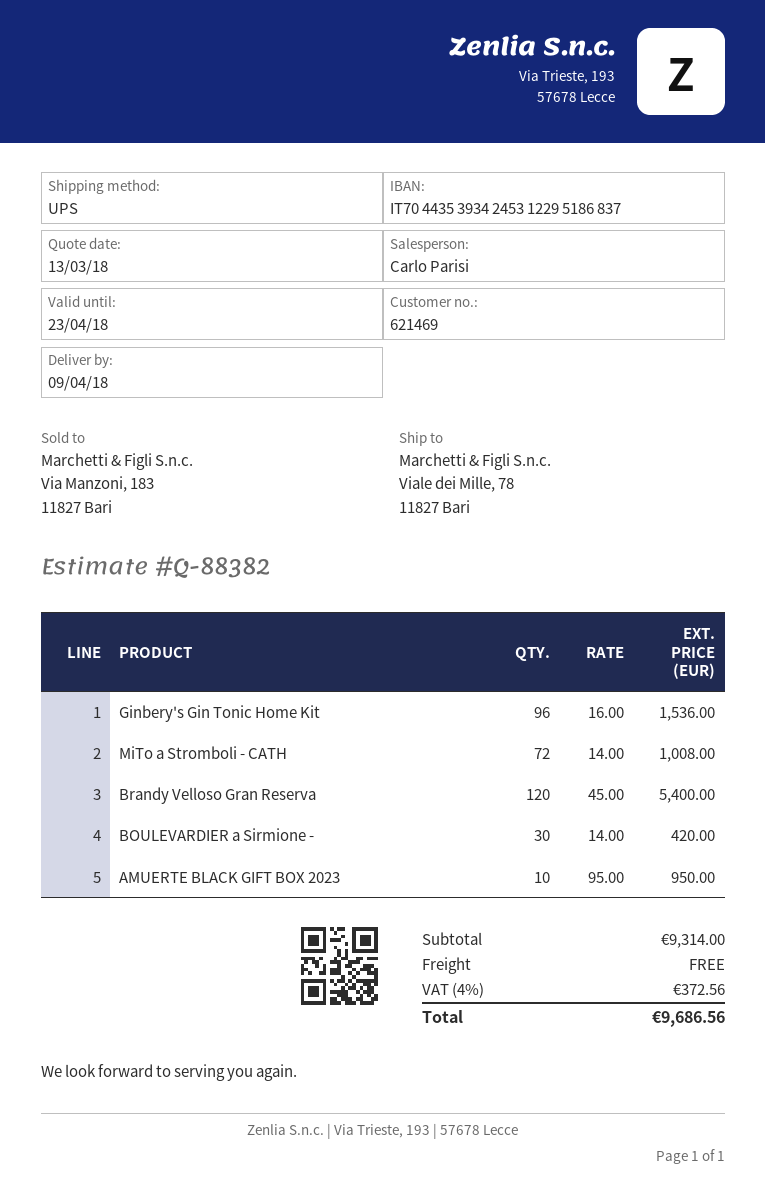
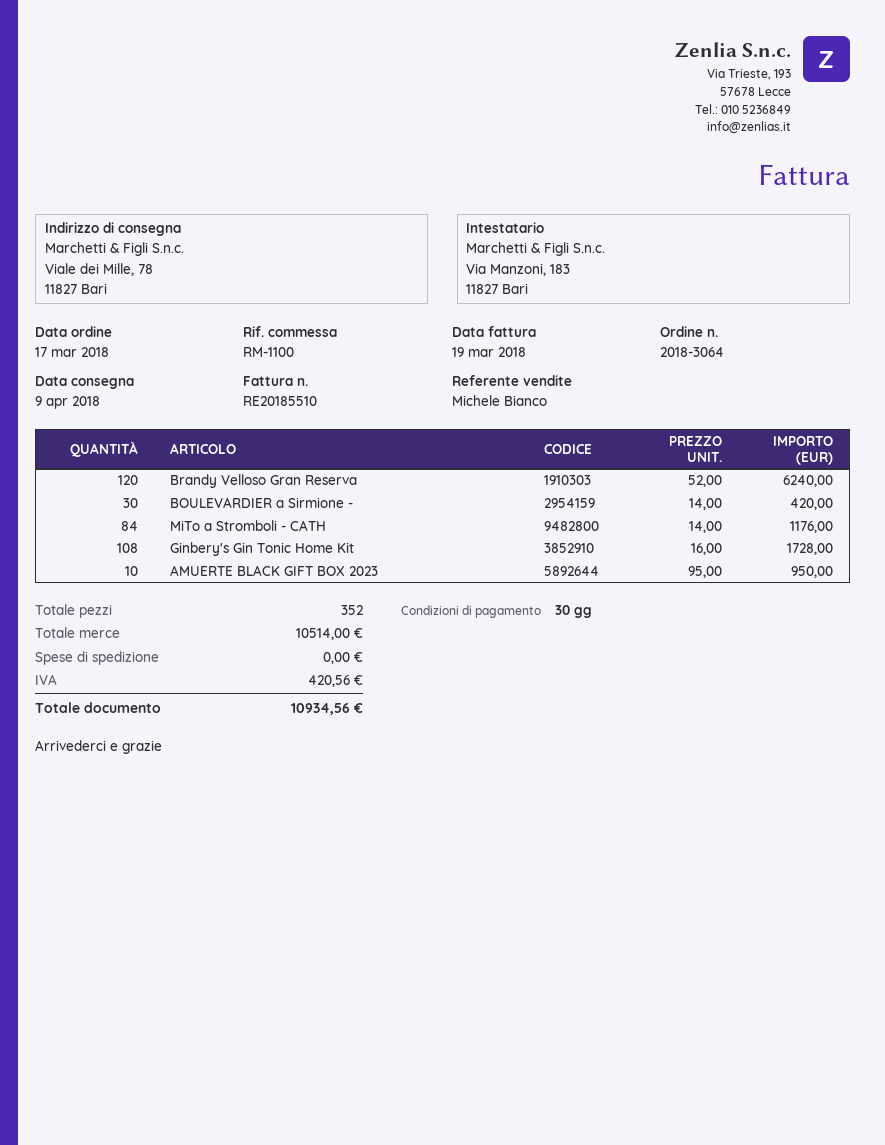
sales rep: Carlo Parisi -> Michele Bianco
Ginbery's Gin Tonic Home Kit: 96 x 16.00 = 1536.00 -> 108 x 16.00 = 1728.00
MiTo a Stromboli - CATH: 72 x 14.00 = 1008.00 -> 84 x 14.00 = 1176.00
Brandy Velloso Gran Reserva: 120 x 45.00 = 5400.00 -> 120 x 52.00 = 6240.00
subtotal: 9314.00 -> 10514.00
tax: 372.56 -> 420.56
total: 9686.56 -> 10934.56

